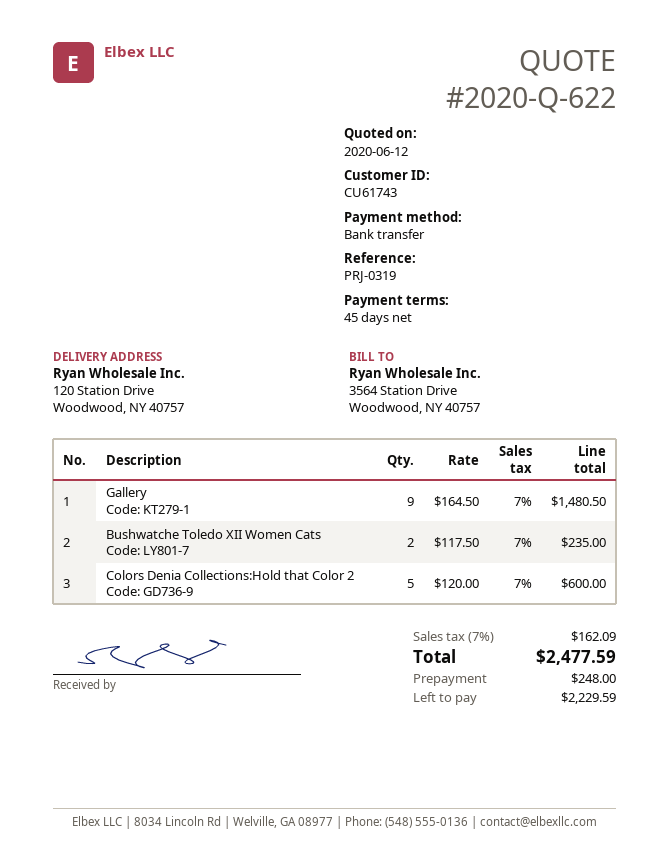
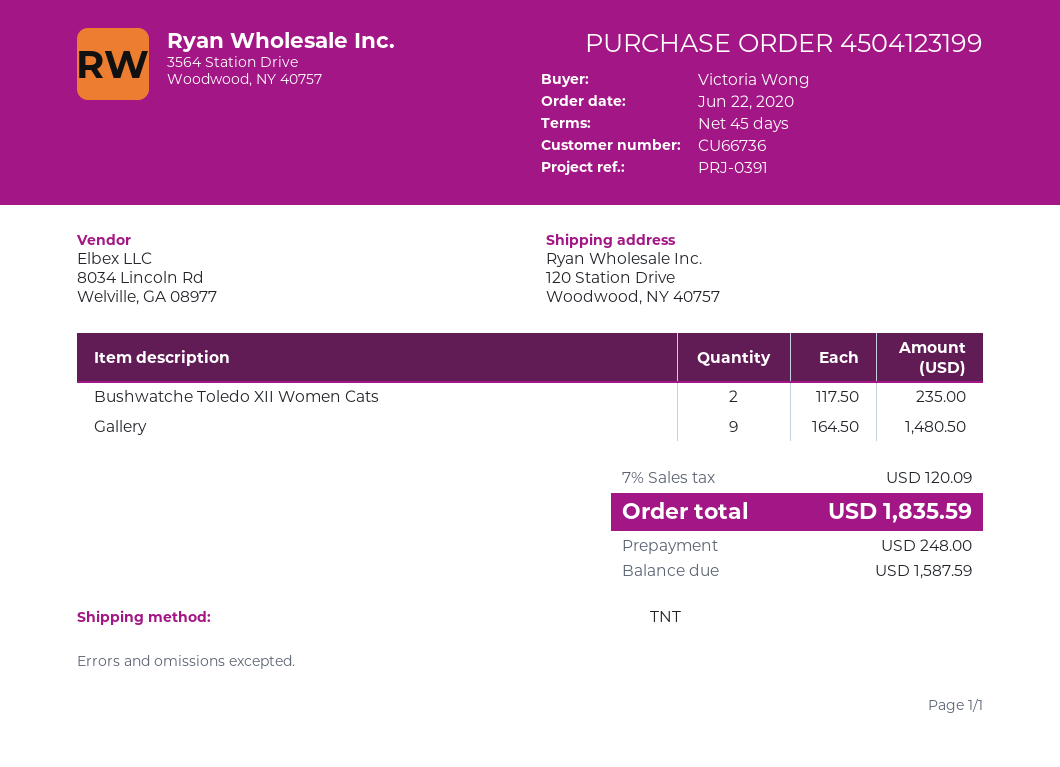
customer number: CU61743 -> CU66736
reference: PRJ-0319 -> PRJ-0391
Colors Denia Collections:Hold that Color 2: 5 x 120.00 = 600.00 -> none
tax: 7% = 162.09 -> 7% = 120.09
total: 2477.59 -> 1835.59
balance: 2229.59 -> 1587.59

